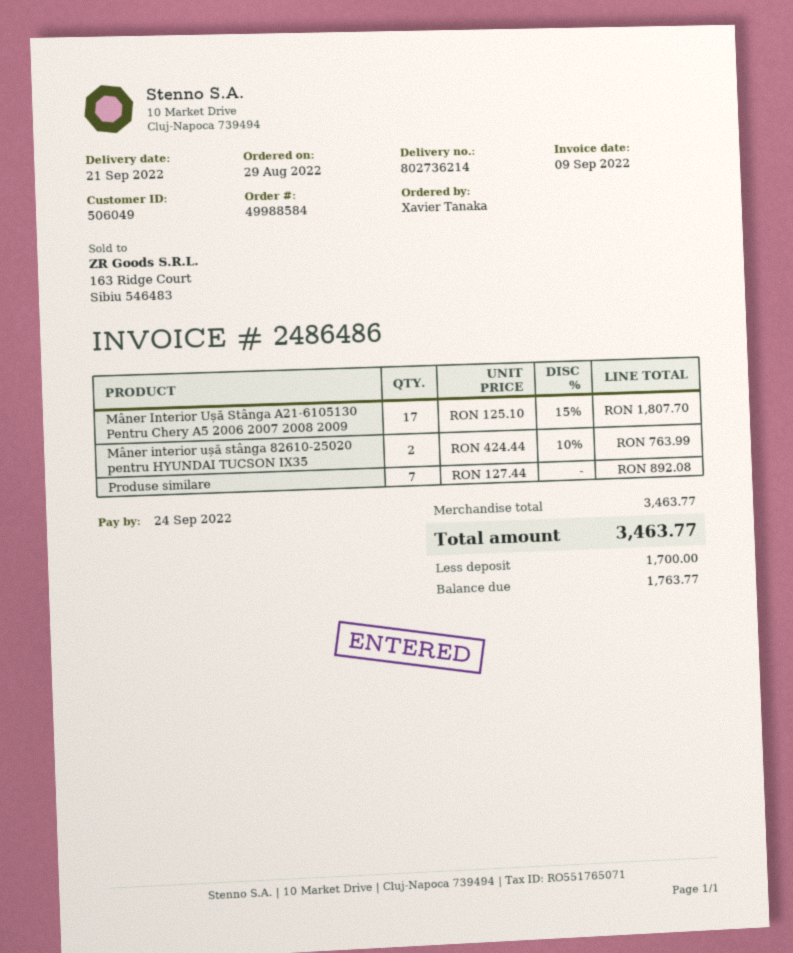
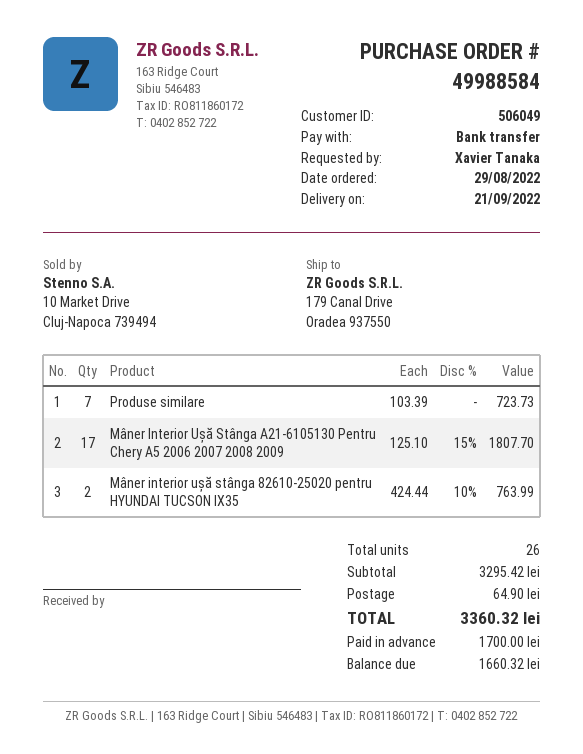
Produse similare: 7 x 127.44 = 892.08 -> 7 x 103.39 = 723.73
subtotal: 3463.77 -> 3295.42
shipping: none -> 64.90
total: 3463.77 -> 3360.32
balance: 1763.77 -> 1660.32

